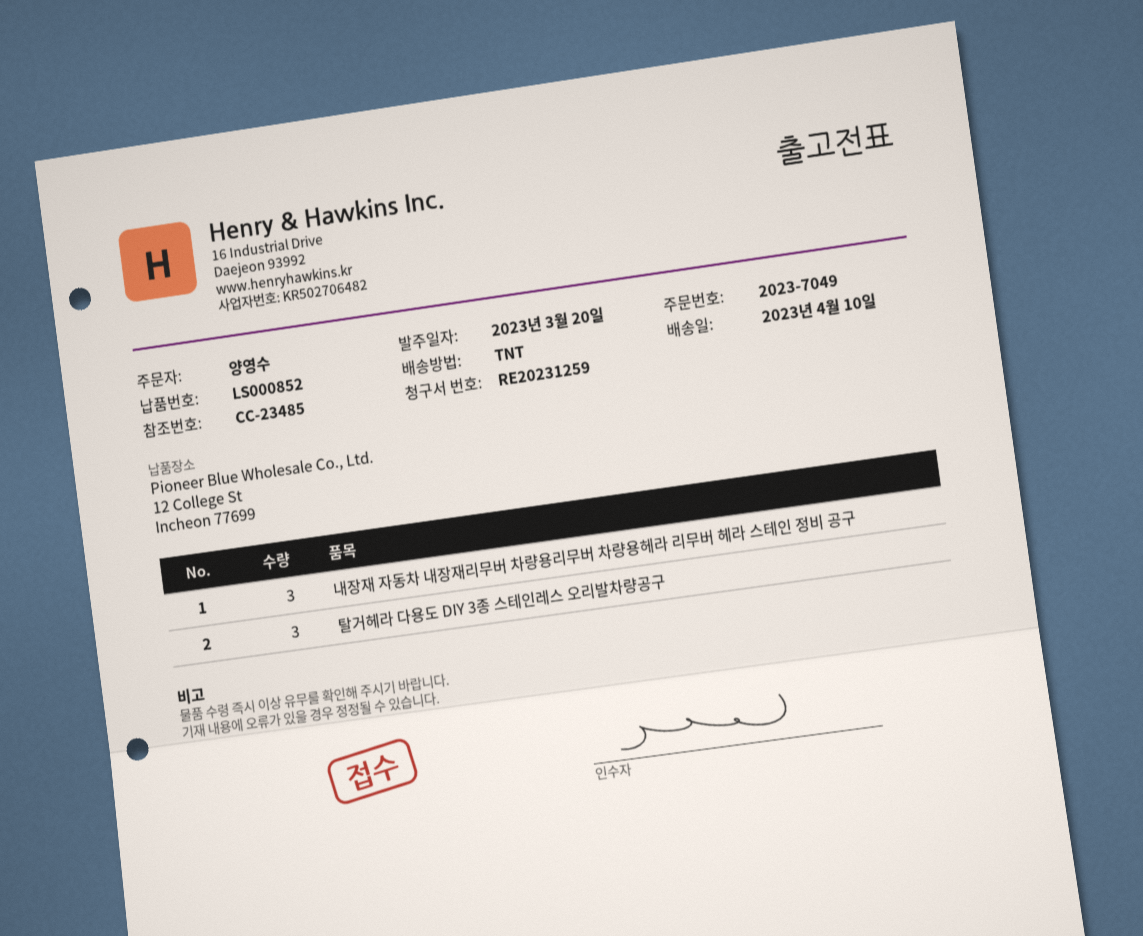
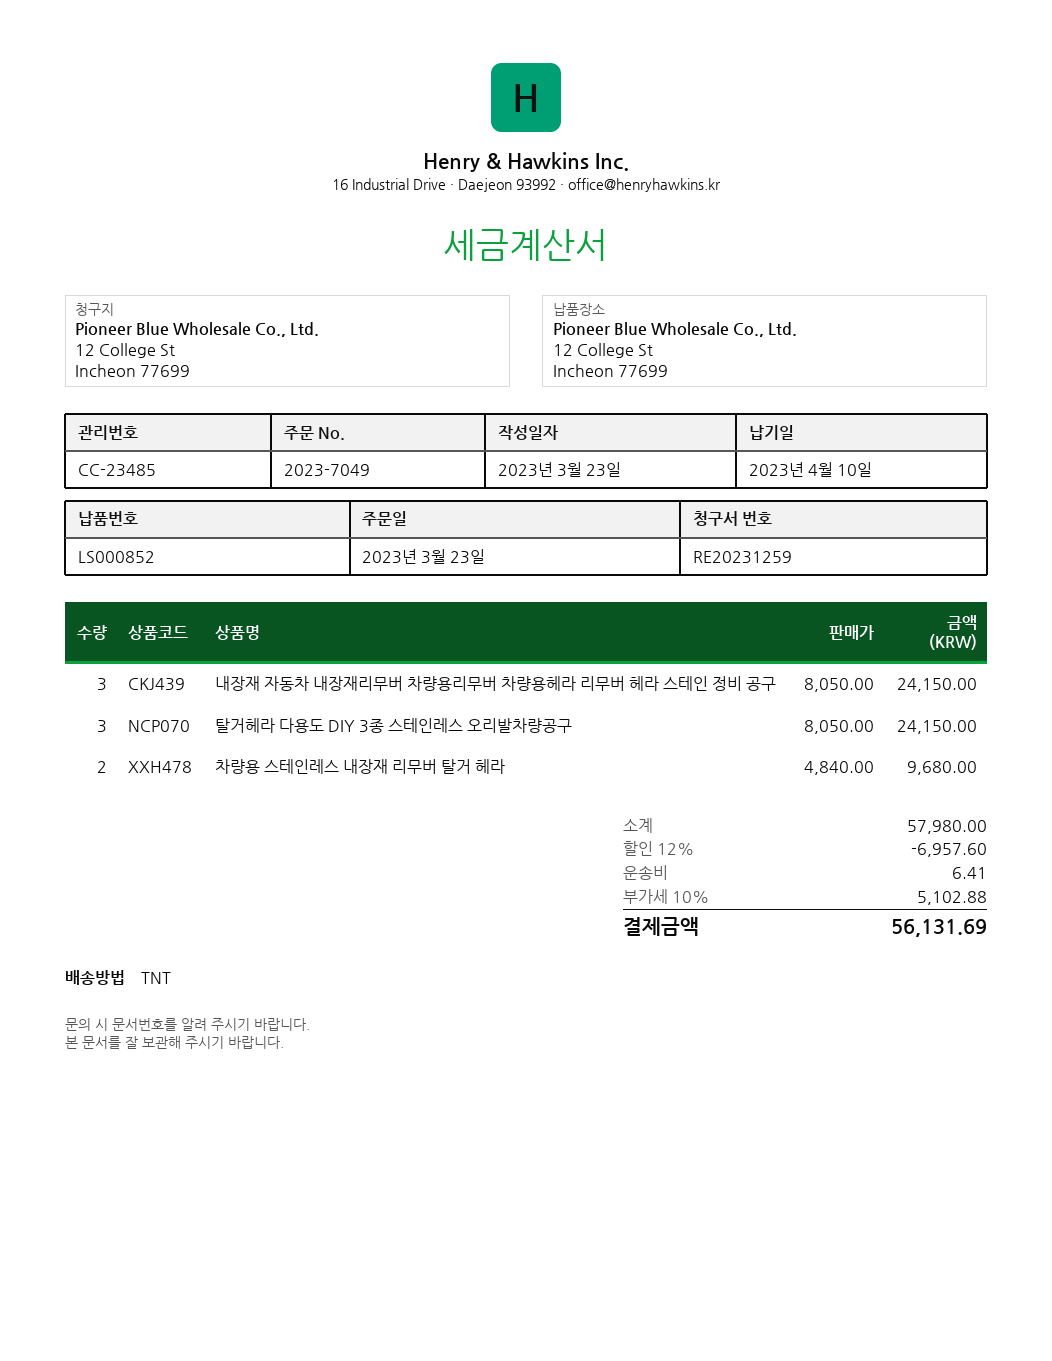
order date: 2023-03-20 -> 2023-03-23
차량용 스테인레스 내장재 리무버 탈거 헤라: none -> 2

